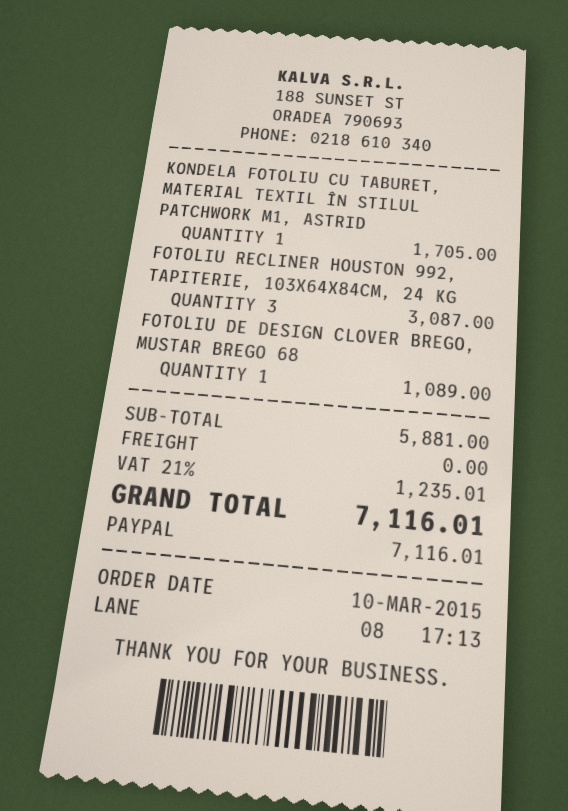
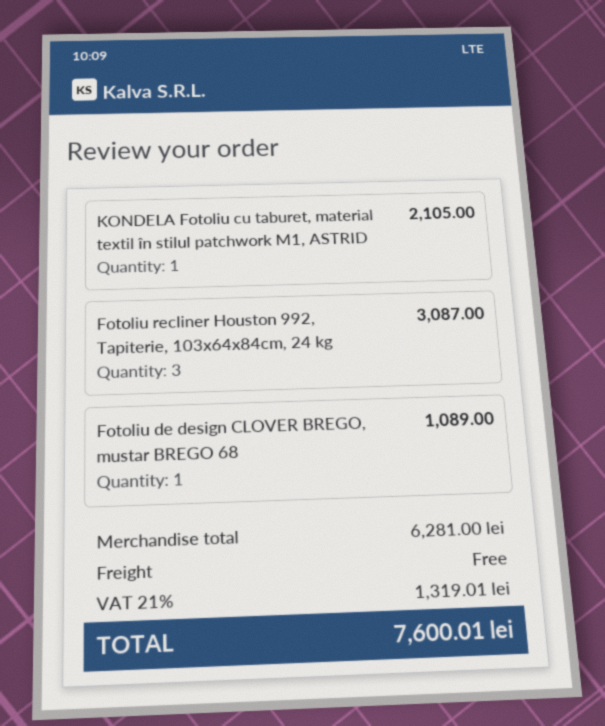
KONDELA FOTOLIU CU TABURET, MATERIAL TEXTIL ÎN STILUL PATCHWORK M1, ASTRID: 1 for 1705.00 -> 1 for 2105.00
subtotal: 5881.00 -> 6281.00
tax: 21% = 1235.01 -> 21% = 1319.01
total: 7116.01 -> 7600.01

